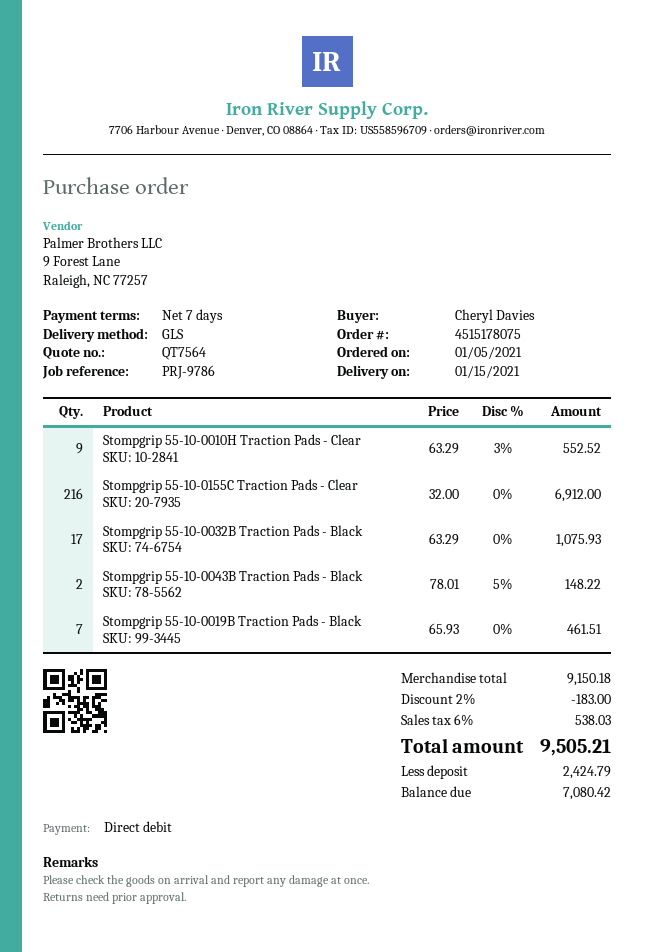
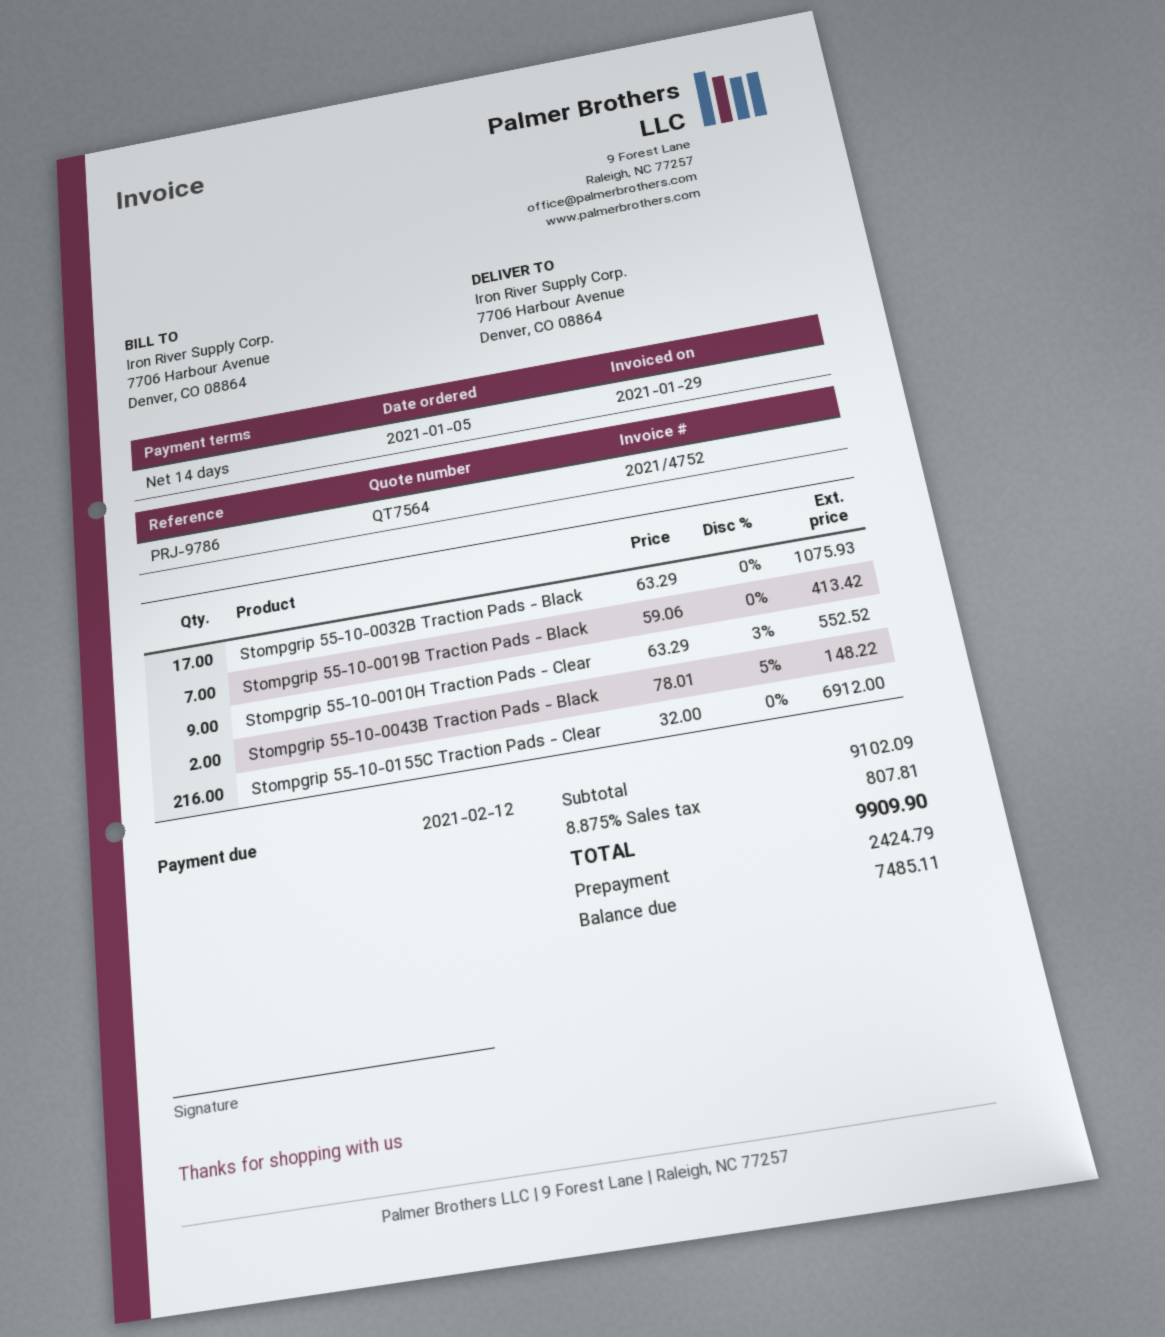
payment terms: 7 days -> 14 days
Stompgrip 55-10-0019B Traction Pads - Black: 7 x 65.93 = 461.51 -> 7 x 59.06 = 413.42
subtotal: 9150.18 -> 9102.09
discount: 2% = 183.00 -> none
tax: 6% = 538.03 -> 8.875% = 807.81
total: 9505.21 -> 9909.90
balance: 7080.42 -> 7485.11

